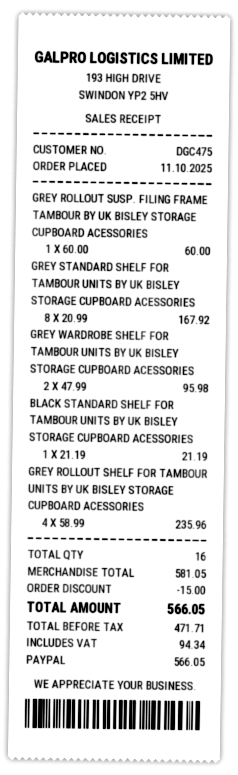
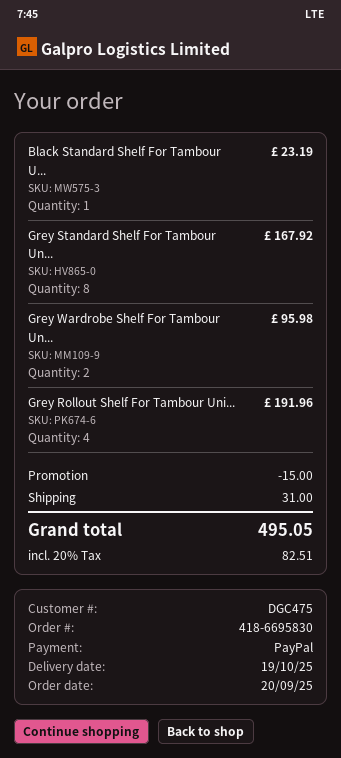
order date: 2025-10-11 -> 2025-09-20
GREY ROLLOUT SUSP. FILING FRAME TAMBOUR BY UK BISLEY STORAGE CUPBOARD ACESSORIES: 1 for 60.00 -> none
BLACK STANDARD SHELF FOR TAMBOUR UNITS BY UK BISLEY STORAGE CUPBOARD ACESSORIES: 1 for 21.19 -> 1 for 23.19
GREY ROLLOUT SHELF FOR TAMBOUR UNITS BY UK BISLEY STORAGE CUPBOARD ACESSORIES: 4 for 235.96 -> 4 for 191.96
shipping: none -> 31.00
tax: 94.34 -> 82.51
total: 566.05 -> 495.05

